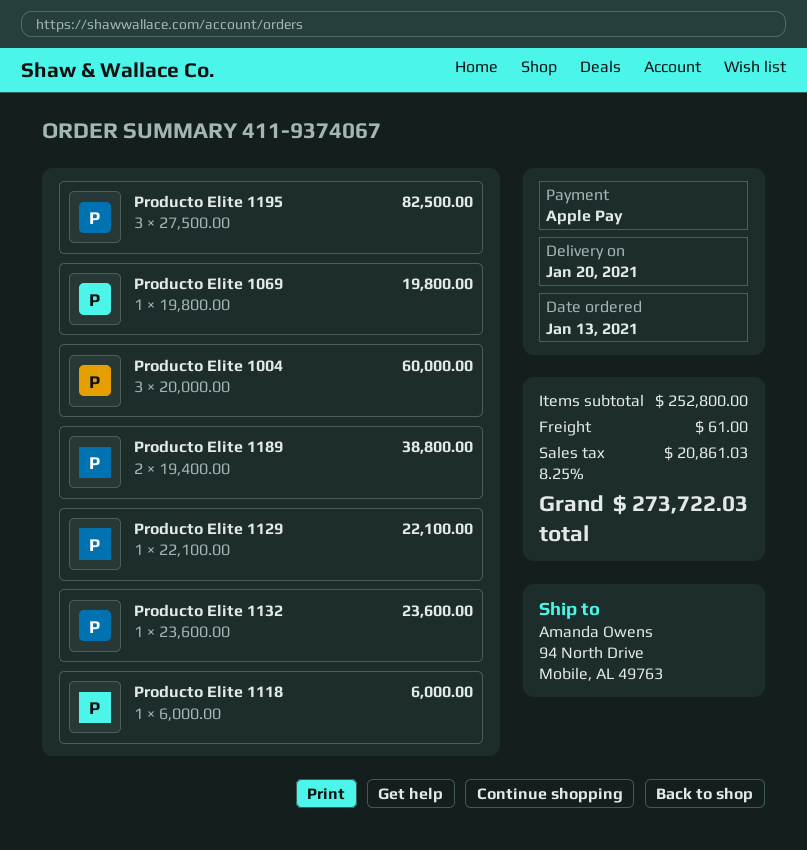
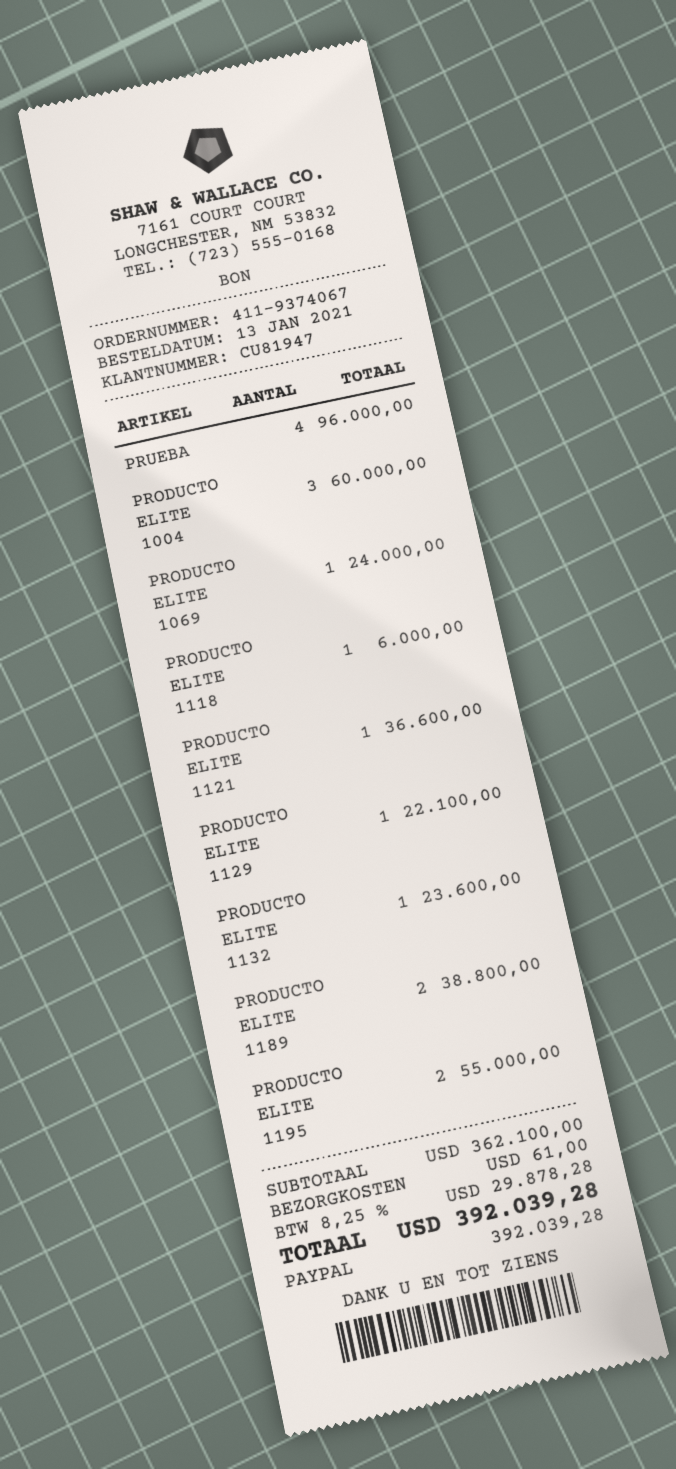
payment method: Apple Pay -> PayPal
Producto Elite 1195: 3 for 82500.00 -> 2 for 55000.00
Producto Elite 1069: 1 for 19800.00 -> 1 for 24000.00
PRUEBA: none -> 4 for 96000.00
PRODUCTO ELITE 1121: none -> 1 for 36600.00
subtotal: 252800.00 -> 362100.00
tax: 8.25% = 20861.03 -> 8.25% = 29878.28
total: 273722.03 -> 392039.28

